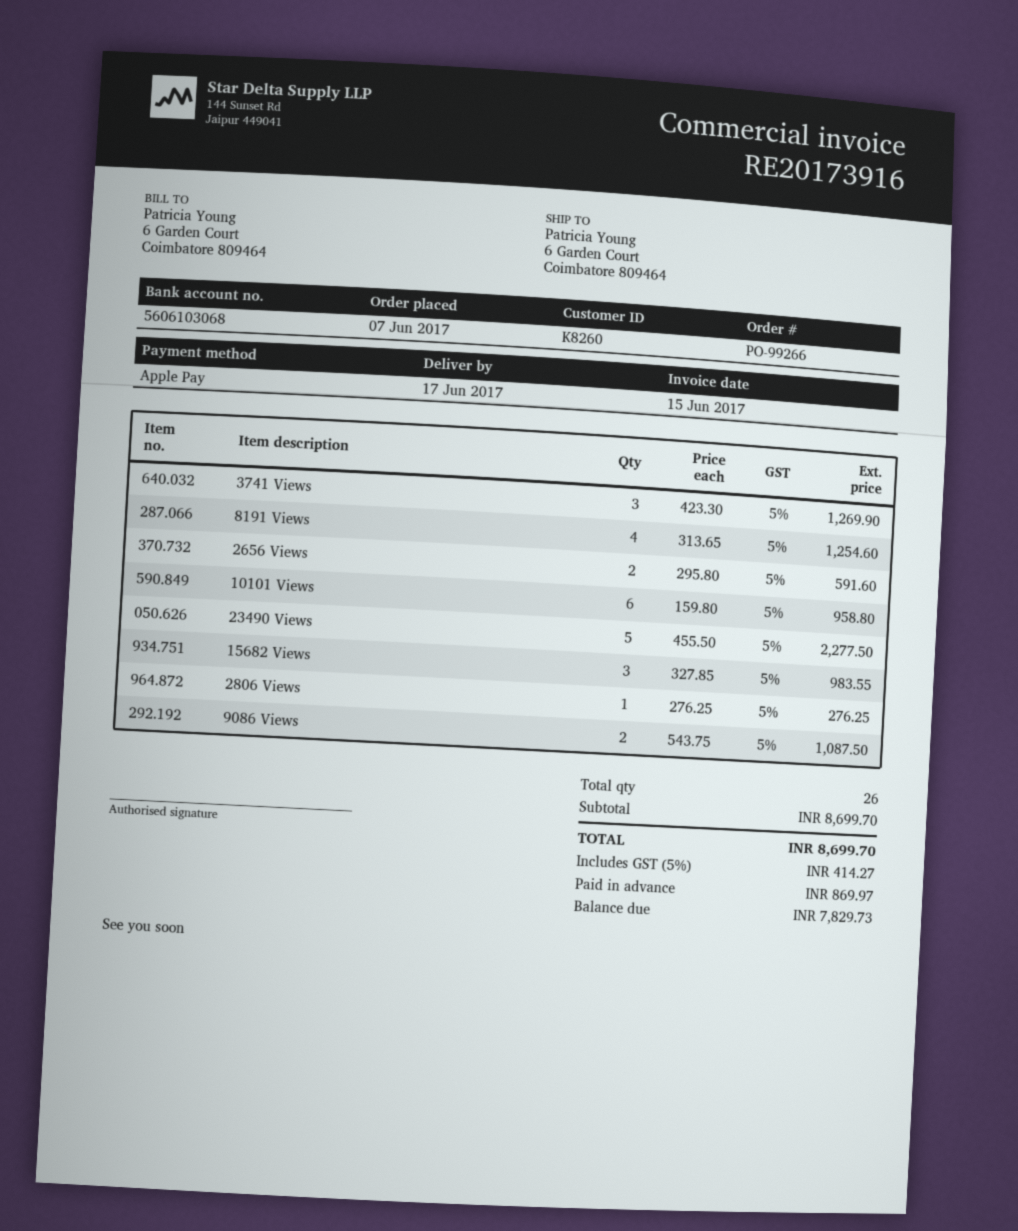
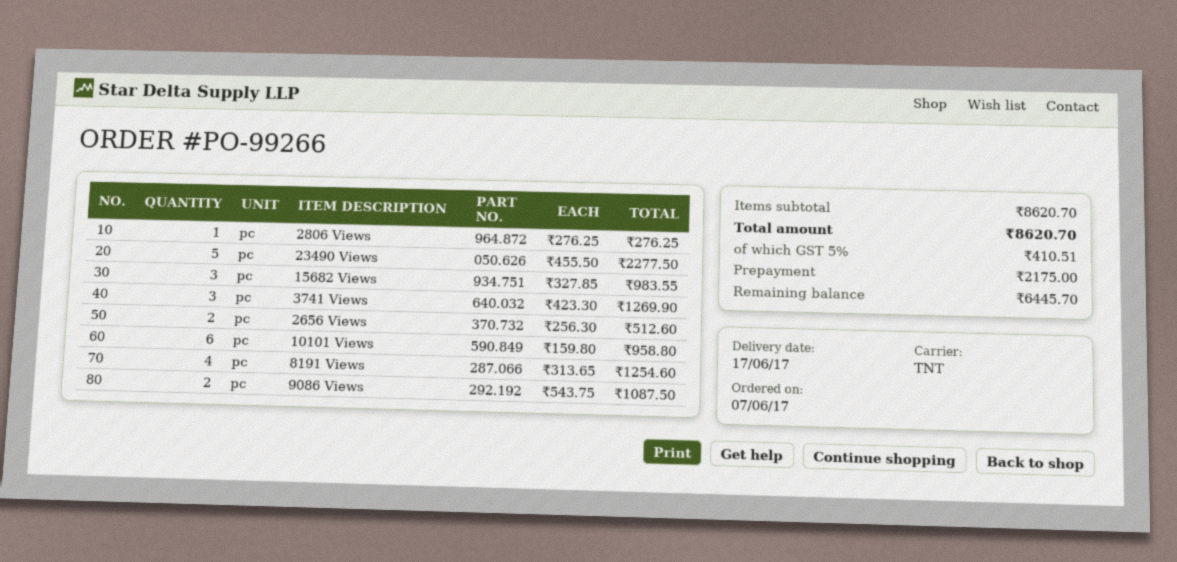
2656 Views: 2 x 295.80 = 591.60 -> 2 x 256.30 = 512.60
subtotal: 8699.70 -> 8620.70
tax: 5% = 414.27 -> 5% = 410.51
total: 8699.70 -> 8620.70
deposit: 869.97 -> 2175.00
balance: 7829.73 -> 6445.70

